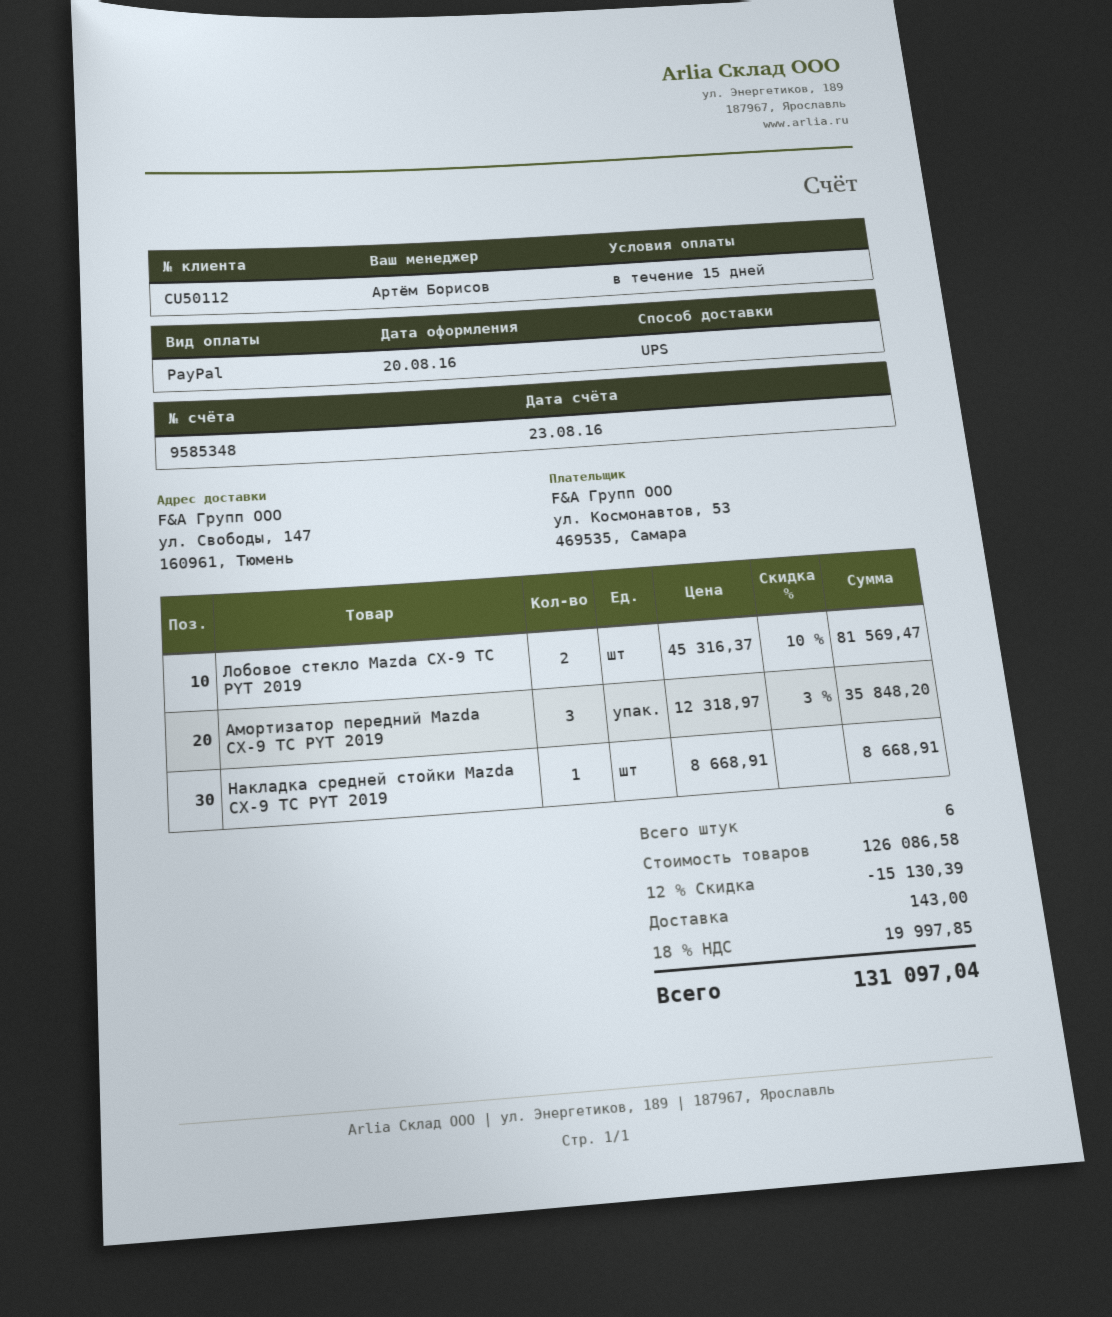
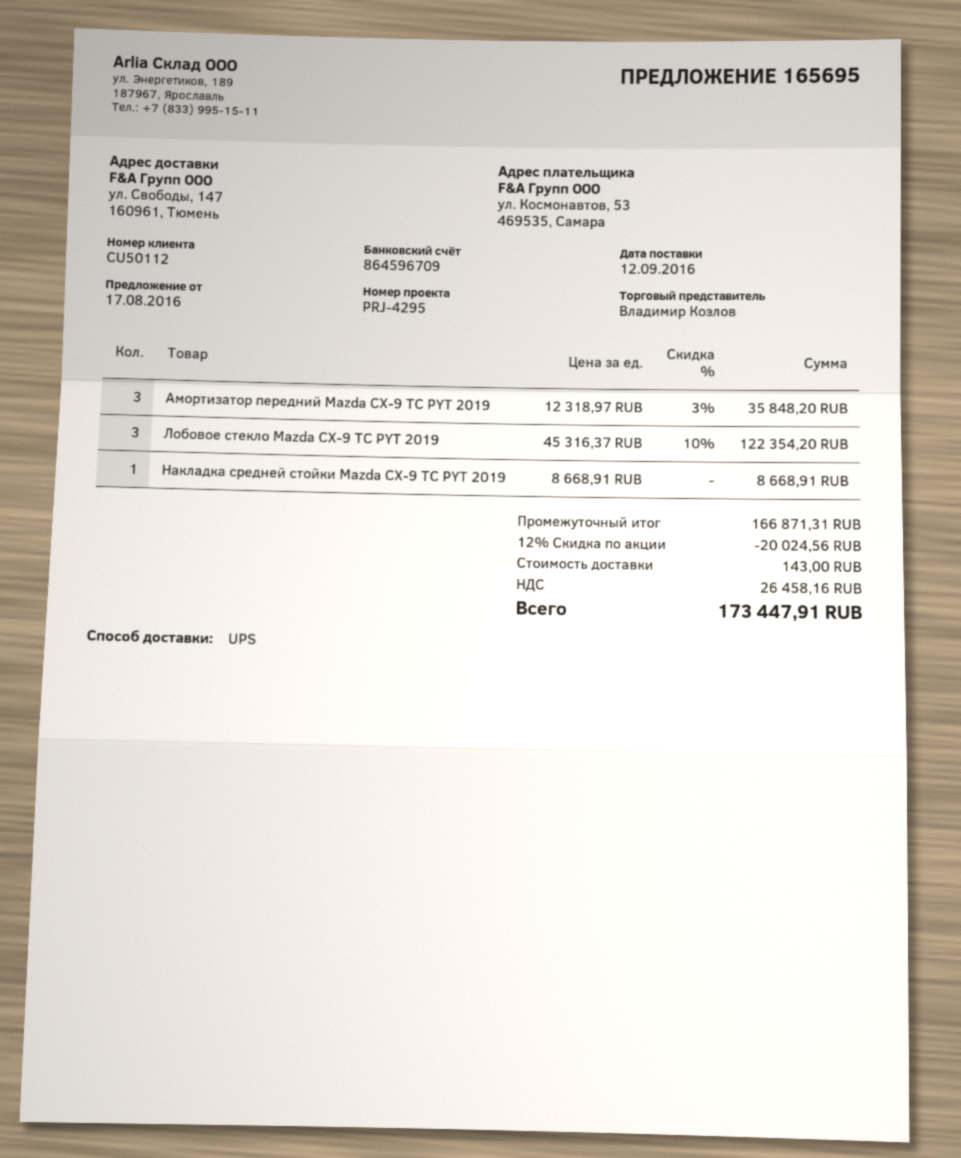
sales rep: Артём Борисов -> Владимир Козлов
Лобовое стекло Mazda CX-9 TC PYT 2019: 2 x 45316.37 - 10% = 81569.47 -> 3 x 45316.37 - 10% = 122354.20
subtotal: 126086.58 -> 166871.31
discount: 12% = 15130.39 -> 12% = 20024.56
tax: 19997.85 -> 26458.16
total: 131097.04 -> 173447.91

